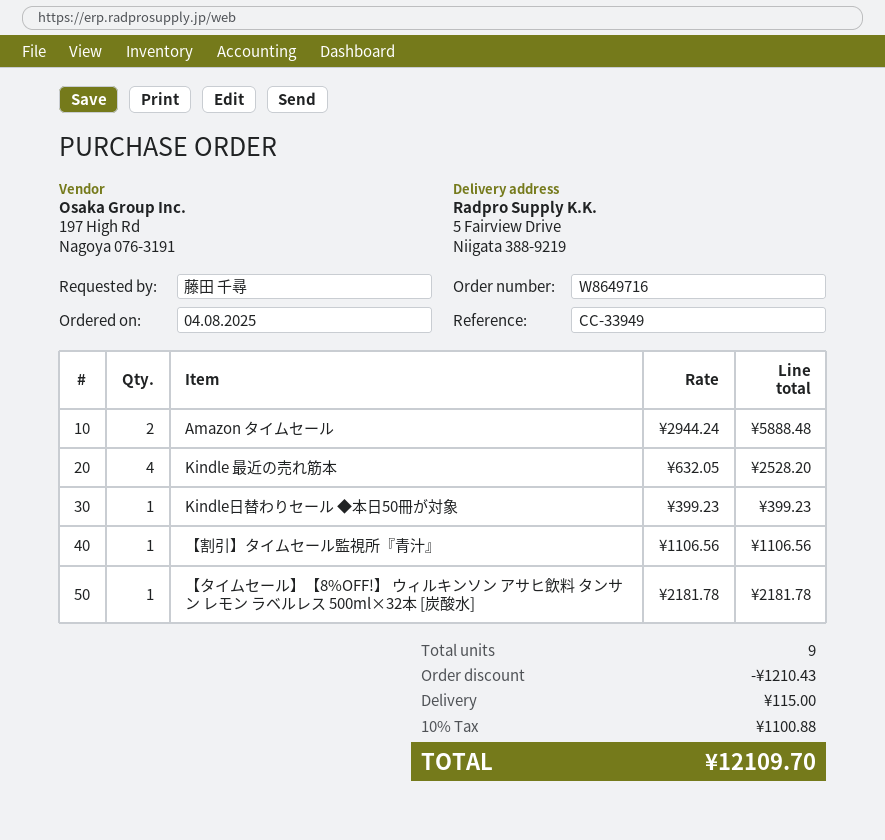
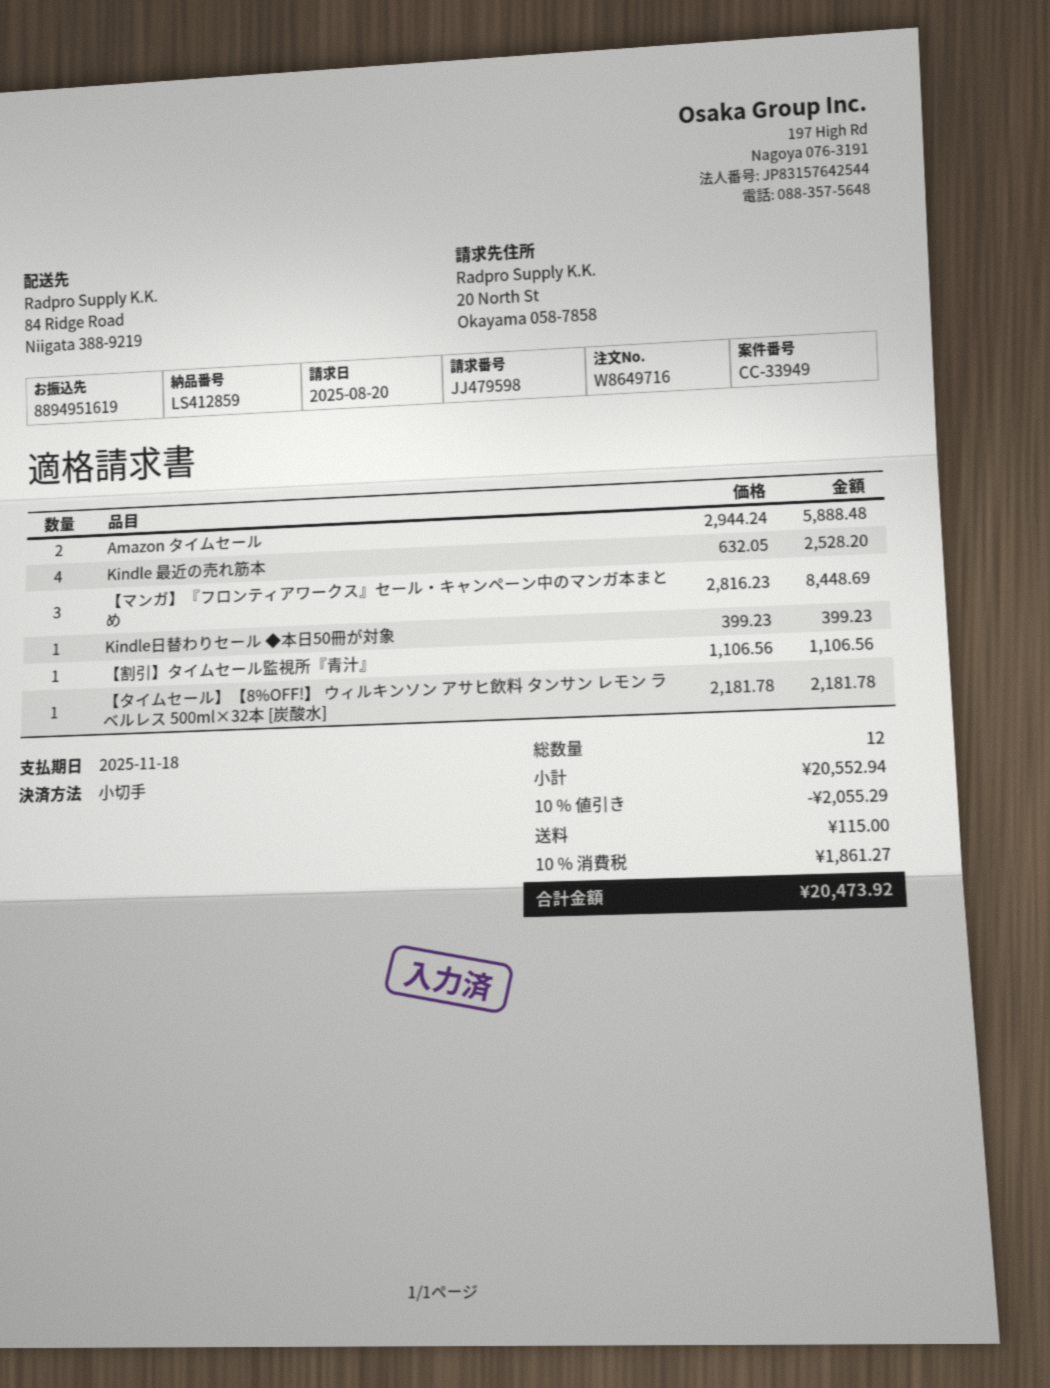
ship to: 5 Fairview Drive, Niigata 388-9219 -> 84 Ridge Road, Niigata 388-9219
【マンガ】『フロンティアワークス』セール・キャンペーン中のマンガ本まとめ: none -> 3 x 2816.23 = 8448.69
total quantity: 9 -> 12
discount: 1210.43 -> 2055.29
tax: 10% = 1100.88 -> 10% = 1861.27
total: 12109.70 -> 20473.92

